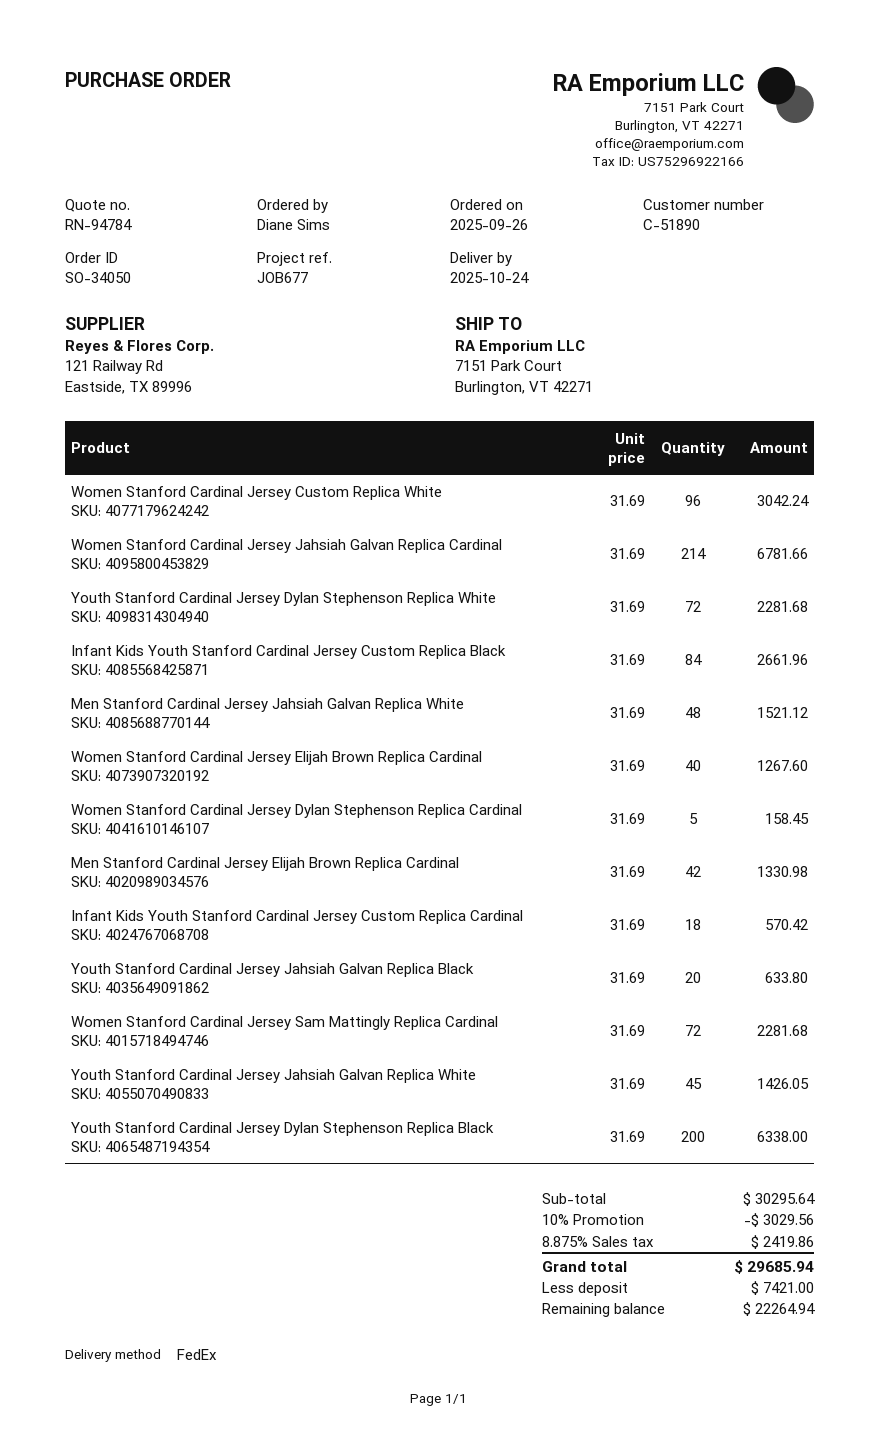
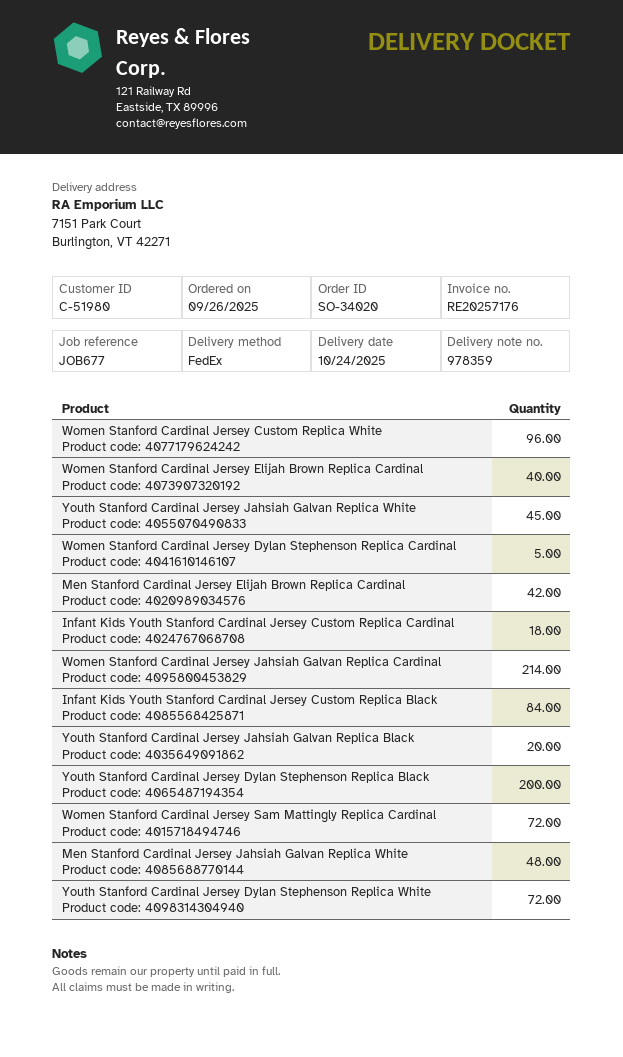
order number: SO-34050 -> SO-34020
customer number: C-51890 -> C-51980

